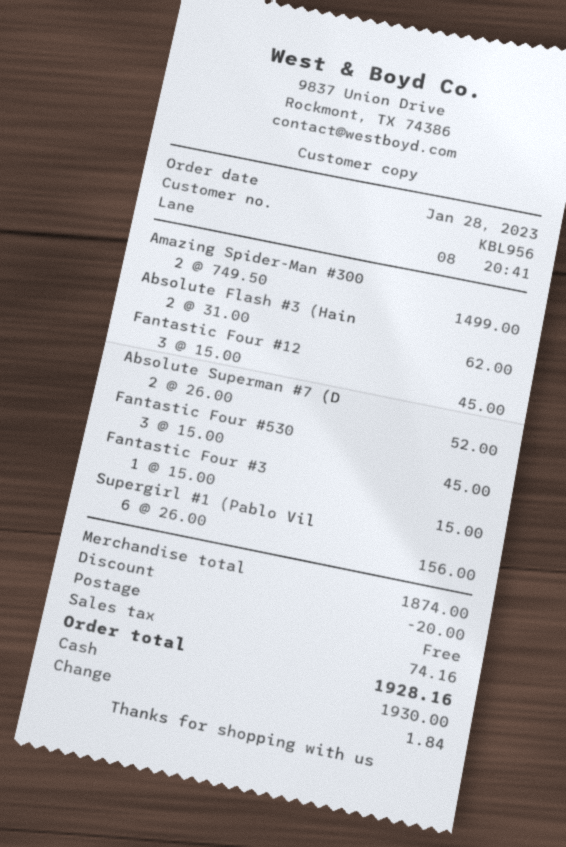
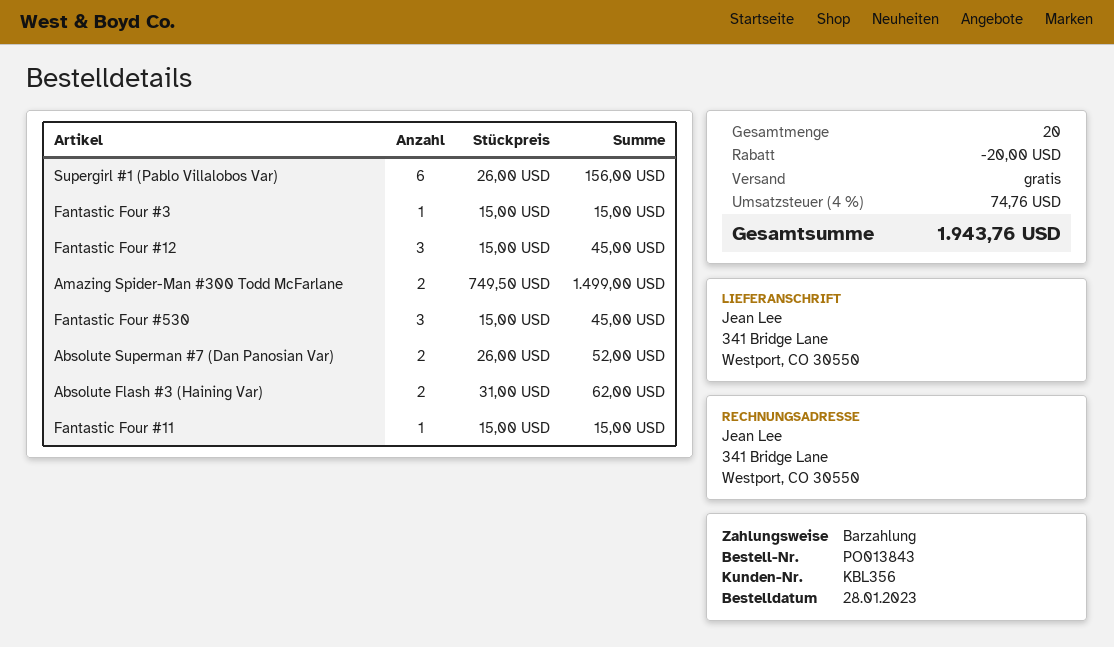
customer number: KBL956 -> KBL356
Fantastic Four #11: none -> 1 x 15.00 = 15.00
tax: 74.16 -> 74.76
total: 1928.16 -> 1943.76

